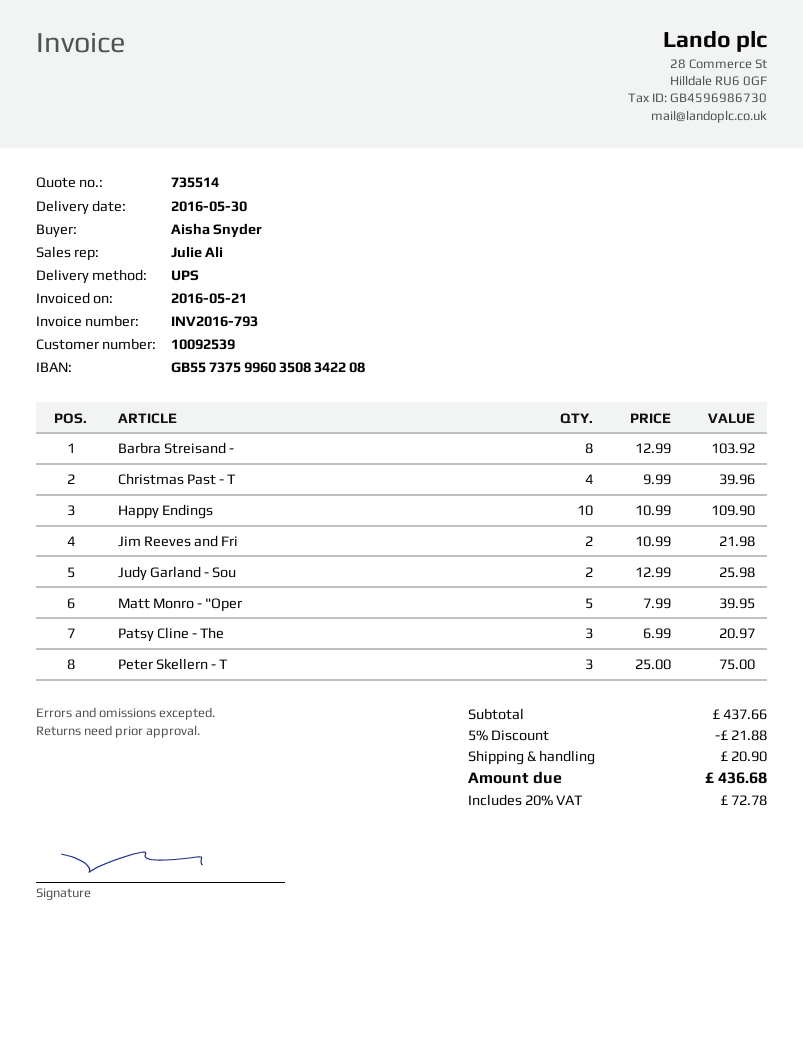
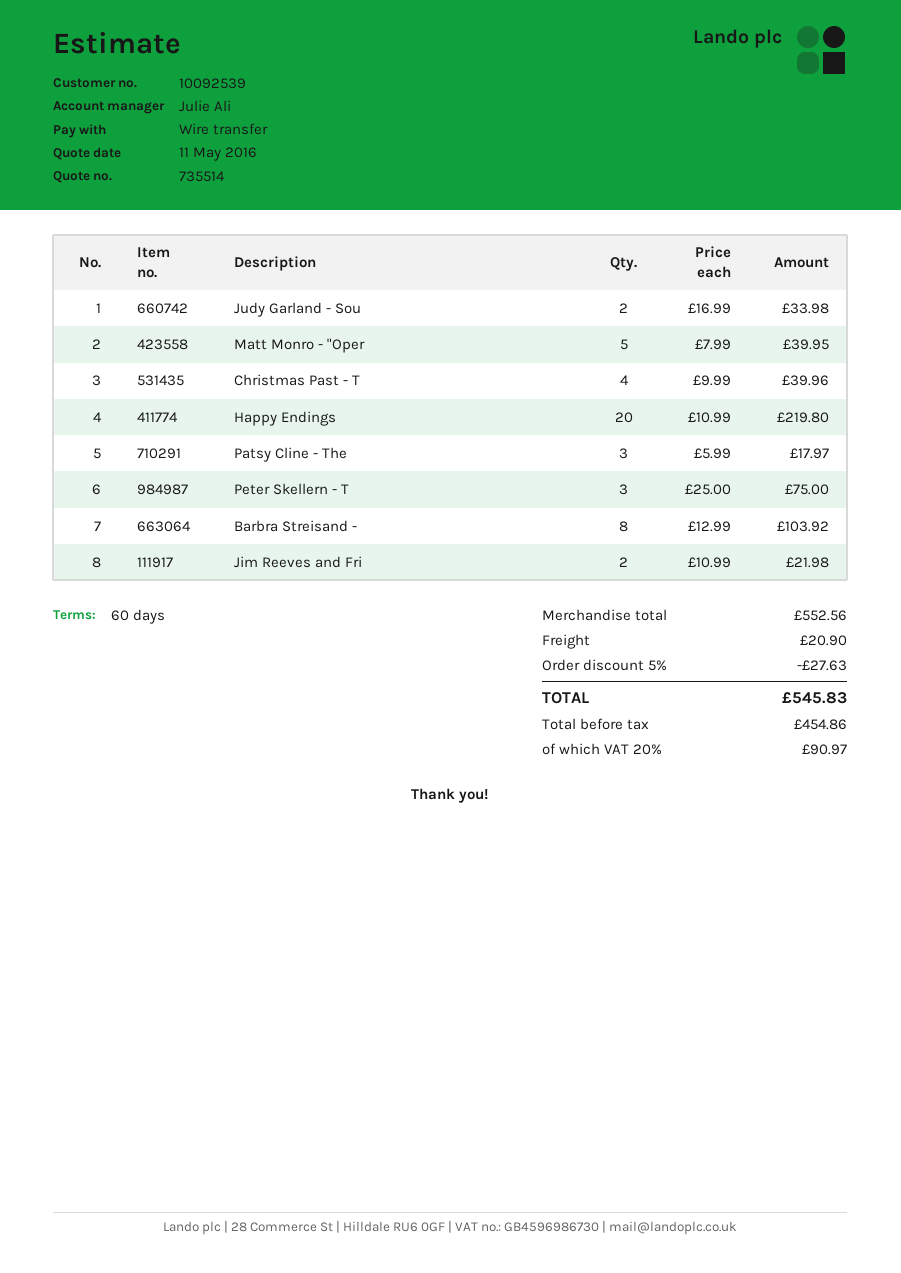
Happy Endings: 10 x 10.99 = 109.90 -> 20 x 10.99 = 219.80
Judy Garland - Sou: 2 x 12.99 = 25.98 -> 2 x 16.99 = 33.98
Patsy Cline - The: 3 x 6.99 = 20.97 -> 3 x 5.99 = 17.97
subtotal: 437.66 -> 552.56
discount: 5% = 21.88 -> 5% = 27.63
tax: 20% = 72.78 -> 20% = 90.97
total: 436.68 -> 545.83

